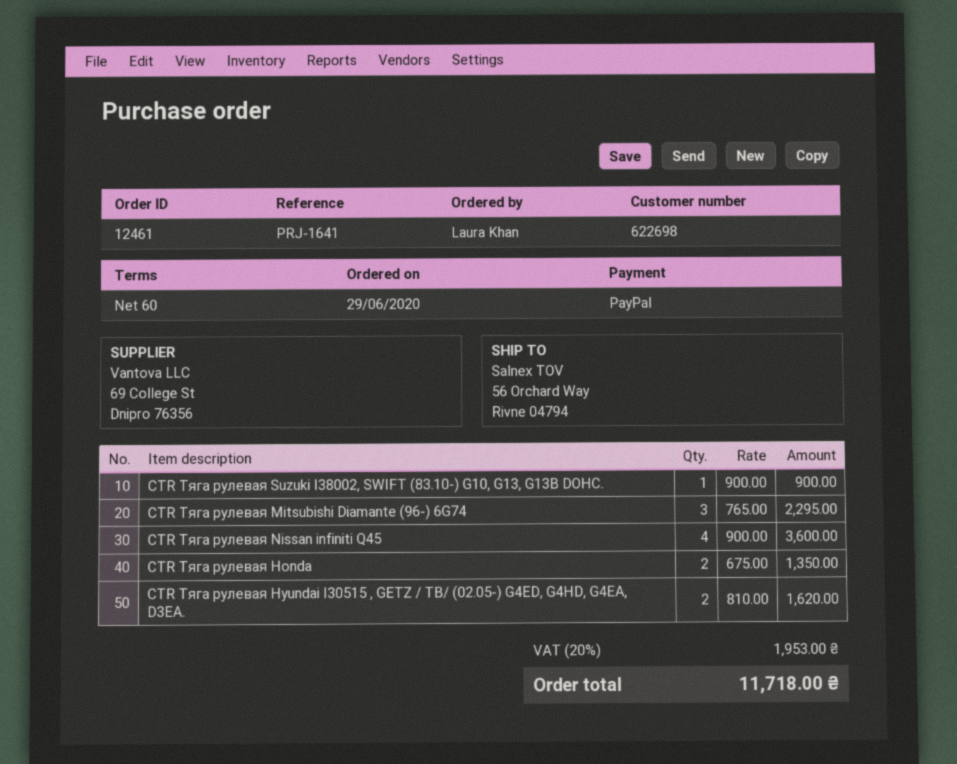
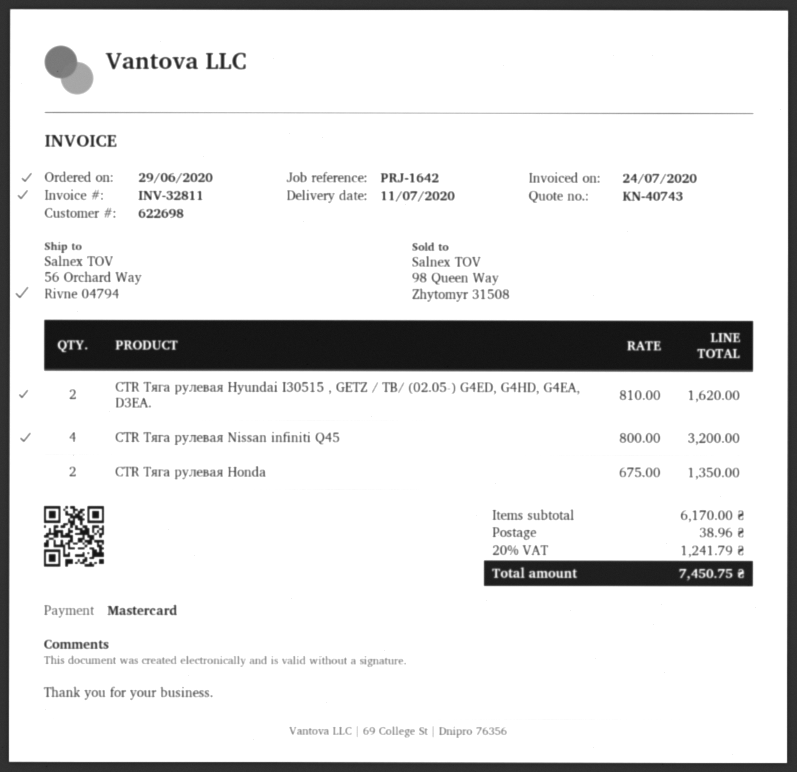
reference: PRJ-1641 -> PRJ-1642
payment method: PayPal -> Mastercard
CTR Тяга рулевая Suzuki I38002, SWIFT (83.10-) G10, G13, G13B DOHC.: 1 x 900.00 = 900.00 -> none
CTR Тяга рулевая Mitsubishi Diamante (96-) 6G74: 3 x 765.00 = 2295.00 -> none
CTR Тяга рулевая Nissan infiniti Q45: 4 x 900.00 = 3600.00 -> 4 x 800.00 = 3200.00
shipping: none -> 38.96
tax: 20% = 1953.00 -> 20% = 1241.79
total: 11718.00 -> 7450.75

